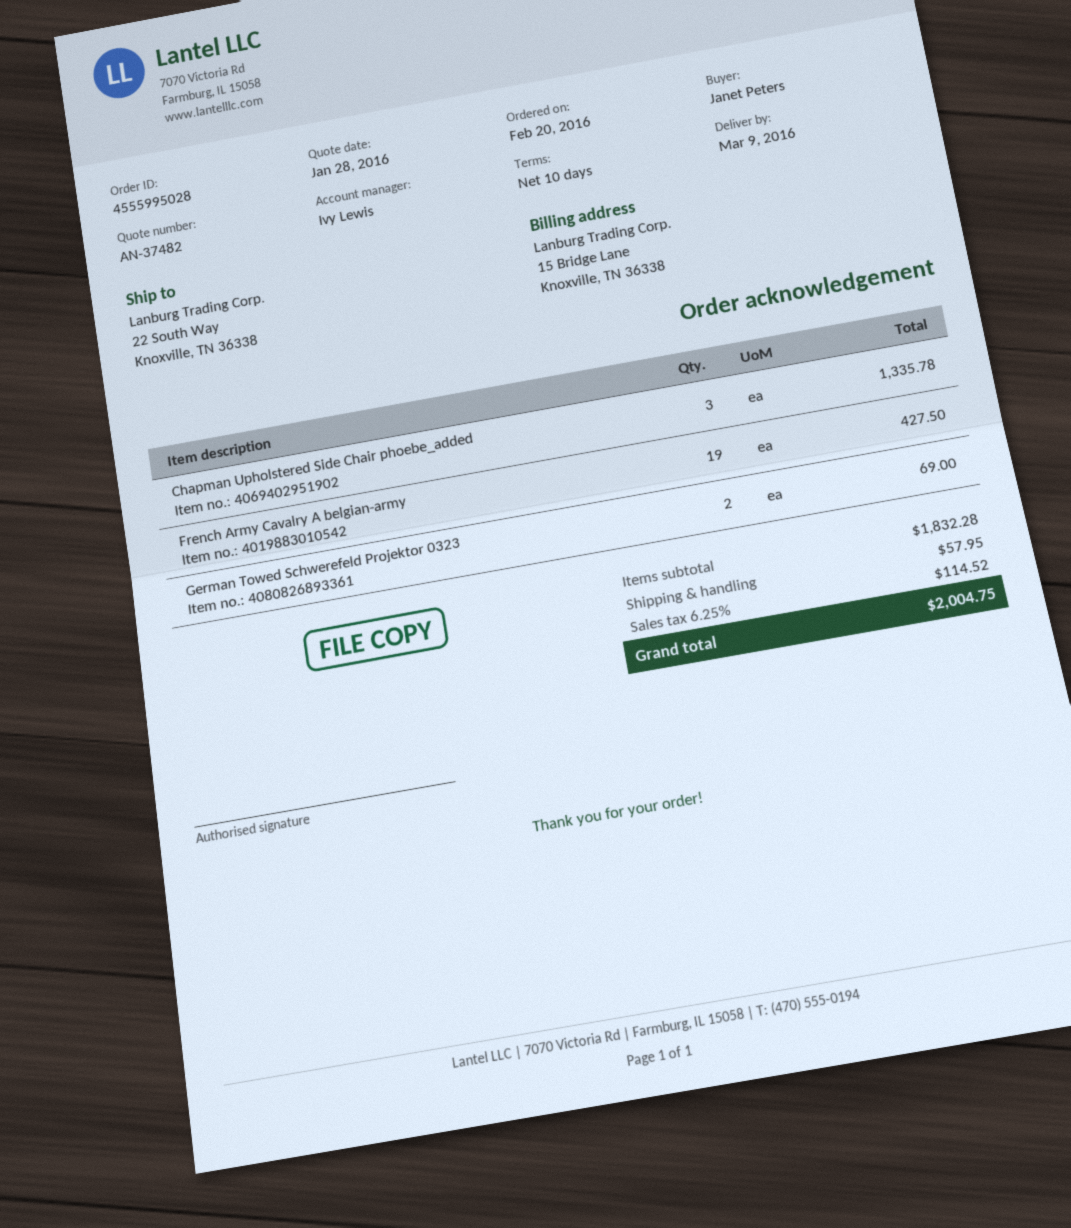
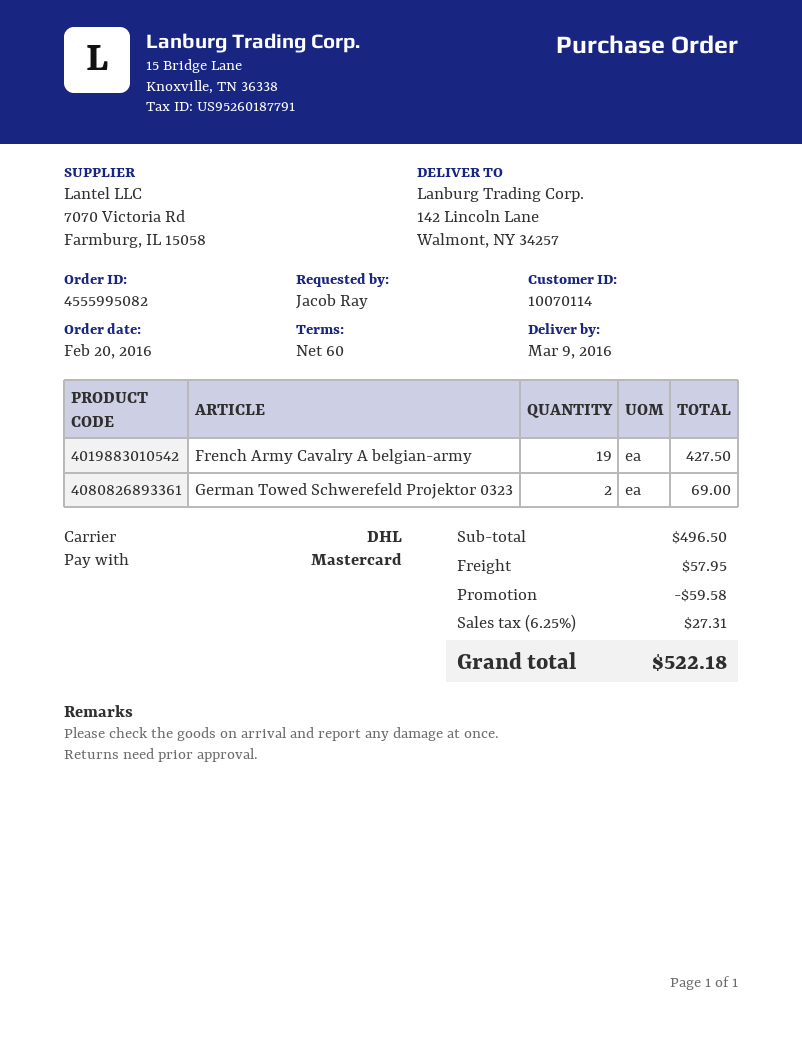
order number: 4555995028 -> 4555995082
payment terms: 10 days -> 60 days
ordered by: Janet Peters -> Jacob Ray
ship to: 22 South Way, Knoxville, TN 36338 -> 142 Lincoln Lane, Walmont, NY 34257
Chapman Upholstered Side Chair phoebe_added: 3 for 1335.78 -> none
subtotal: 1832.28 -> 496.50
discount: none -> 59.58
tax: 6.25% = 114.52 -> 6.25% = 27.31
total: 2004.75 -> 522.18

